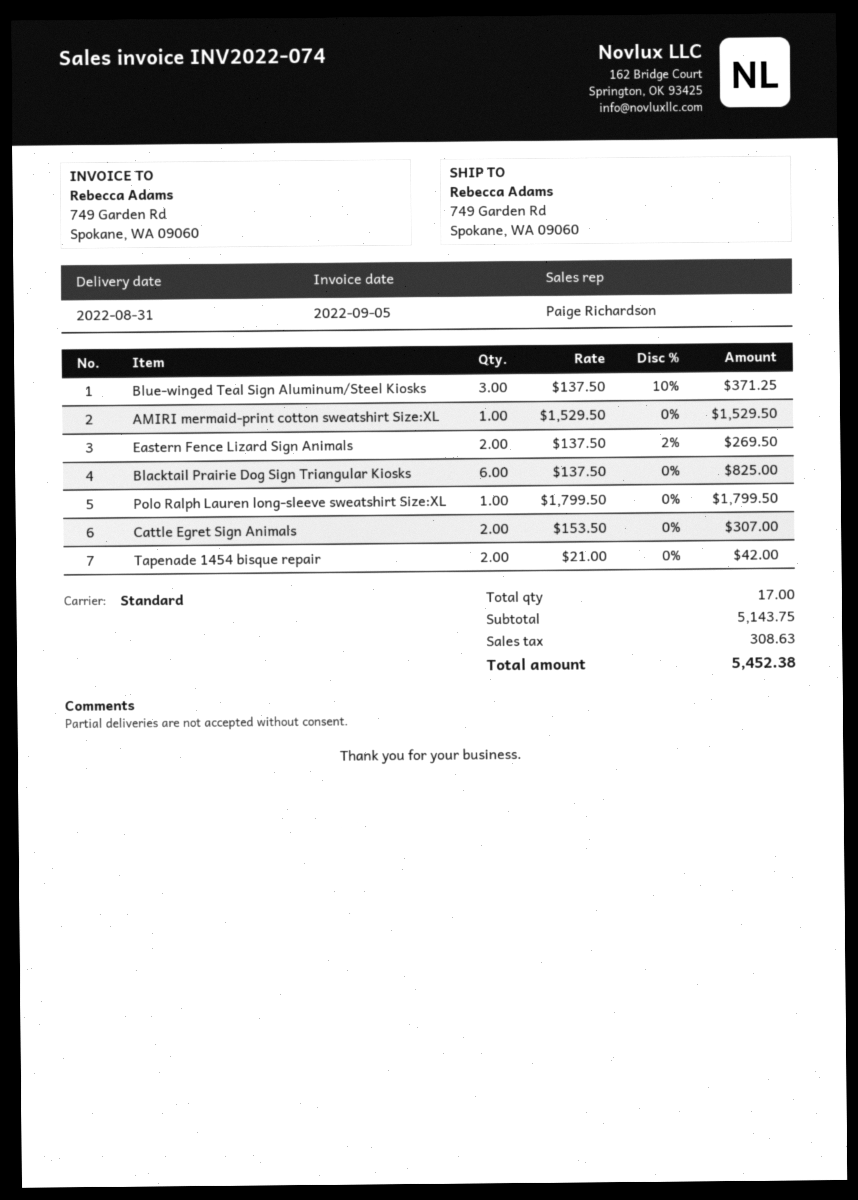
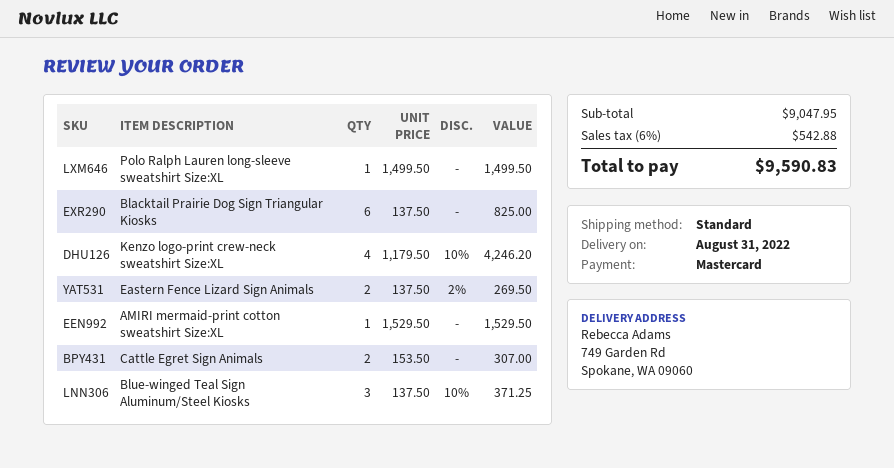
Polo Ralph Lauren long-sleeve sweatshirt Size:XL: 1 x 1799.50 = 1799.50 -> 1 x 1499.50 = 1499.50
Tapenade 1454 bisque repair: 2 x 21.00 = 42.00 -> none
Kenzo logo-print crew-neck sweatshirt Size:XL: none -> 4 x 1179.50 - 10% = 4246.20
subtotal: 5143.75 -> 9047.95
tax: 308.63 -> 542.88
total: 5452.38 -> 9590.83

